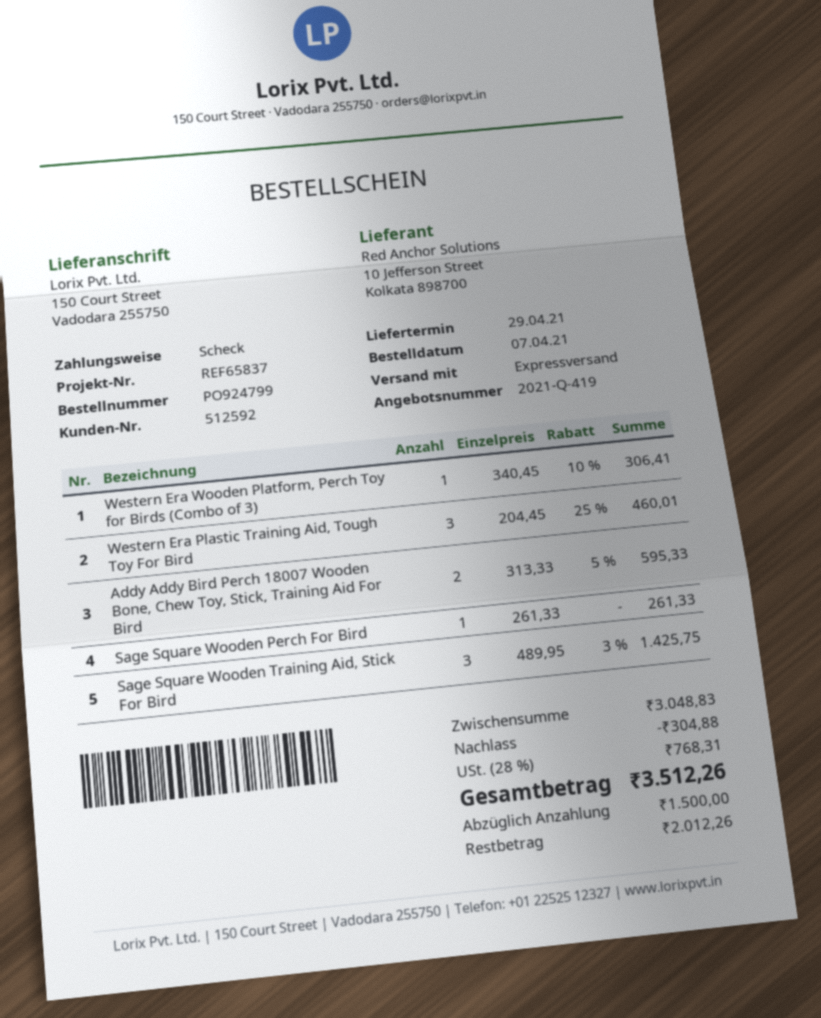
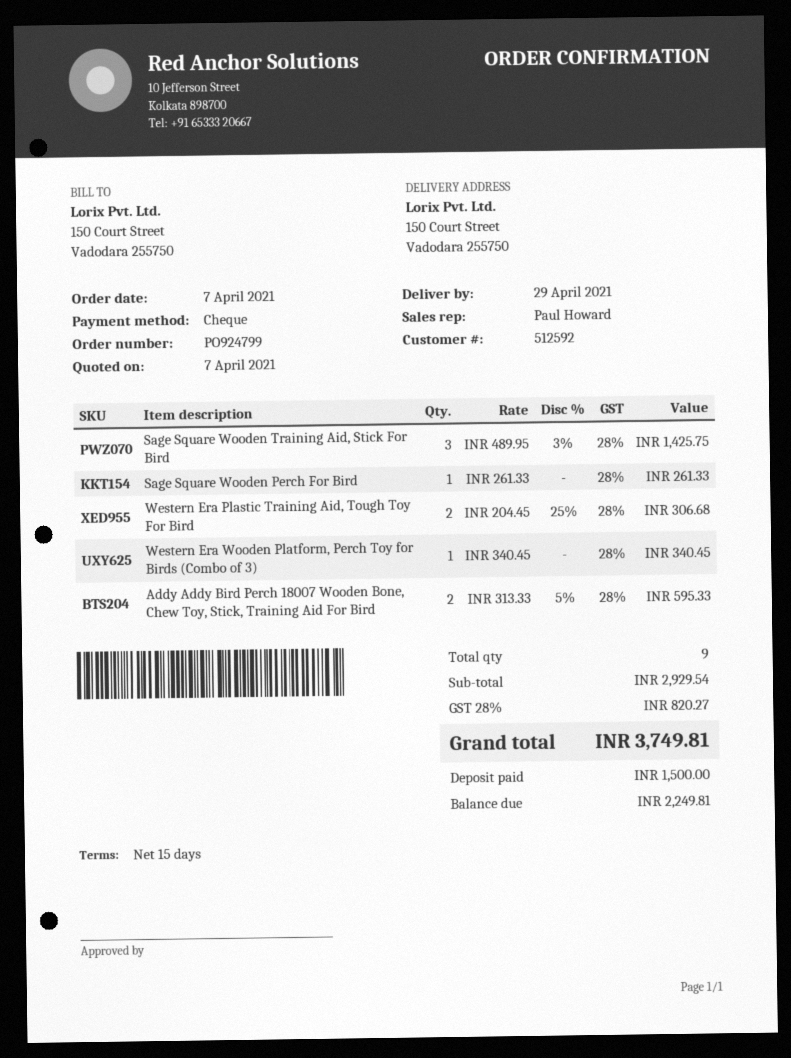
Western Era Wooden Platform, Perch Toy for Birds (Combo of 3): 1 x 340.45 - 10% = 306.41 -> 1 x 340.45 = 340.45
Western Era Plastic Training Aid, Tough Toy For Bird: 3 x 204.45 - 25% = 460.01 -> 2 x 204.45 - 25% = 306.68
subtotal: 3048.83 -> 2929.54
discount: 304.88 -> none
tax: 28% = 768.31 -> 28% = 820.27
total: 3512.26 -> 3749.81
balance: 2012.26 -> 2249.81

